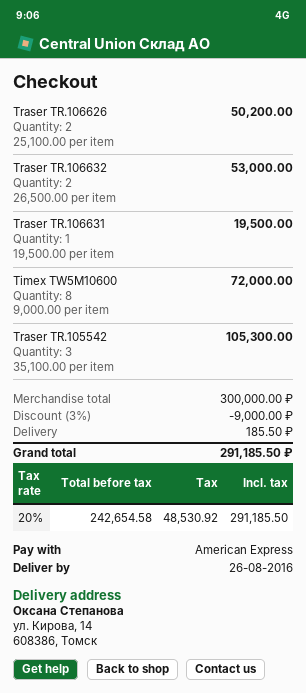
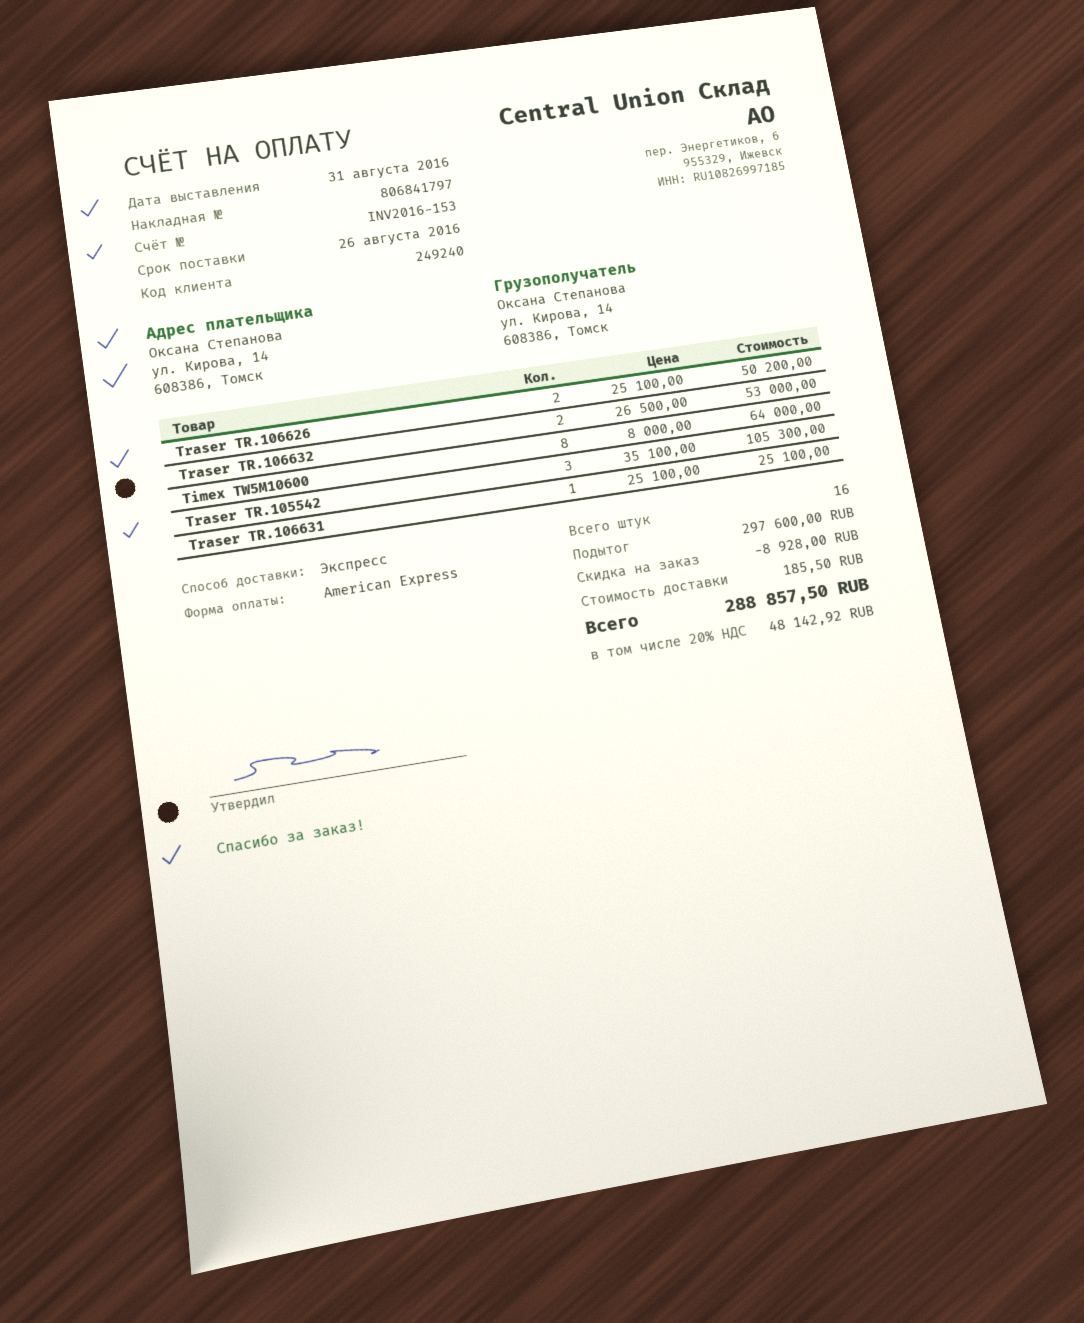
Traser TR.106631: 1 x 19500.00 = 19500.00 -> 1 x 25100.00 = 25100.00
Timex TW5M10600: 8 x 9000.00 = 72000.00 -> 8 x 8000.00 = 64000.00
subtotal: 300000.00 -> 297600.00
discount: 9000.00 -> 8928.00
tax: 20% = 48530.92 -> 20% = 48142.92
total: 291185.50 -> 288857.50

